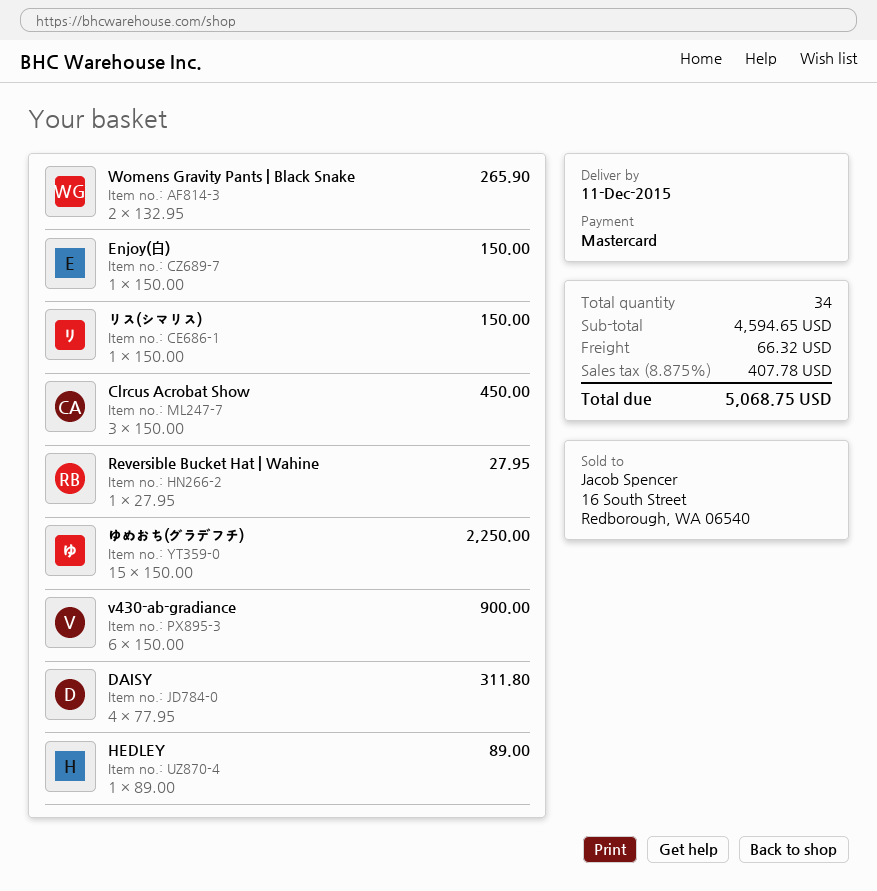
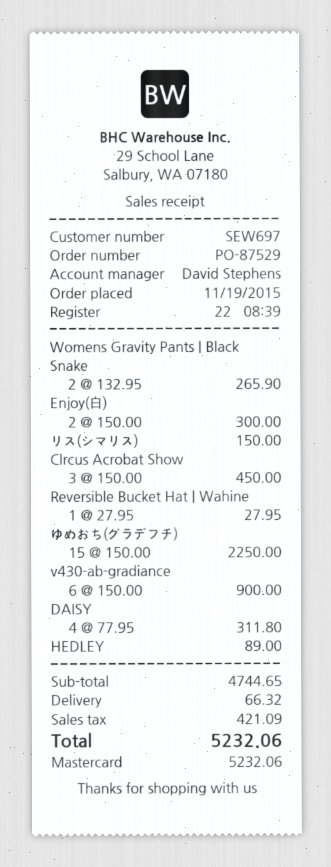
Enjoy(白): 1 x 150.00 = 150.00 -> 2 x 150.00 = 300.00
subtotal: 4594.65 -> 4744.65
tax: 407.78 -> 421.09
total: 5068.75 -> 5232.06

